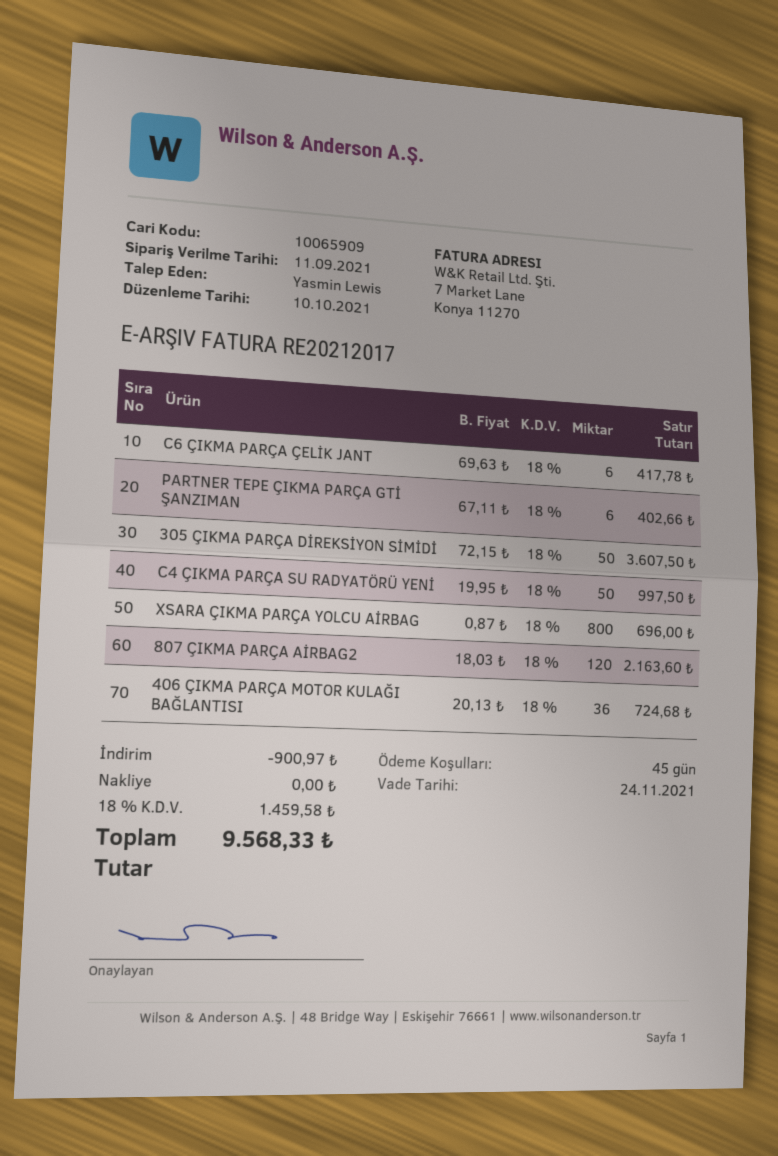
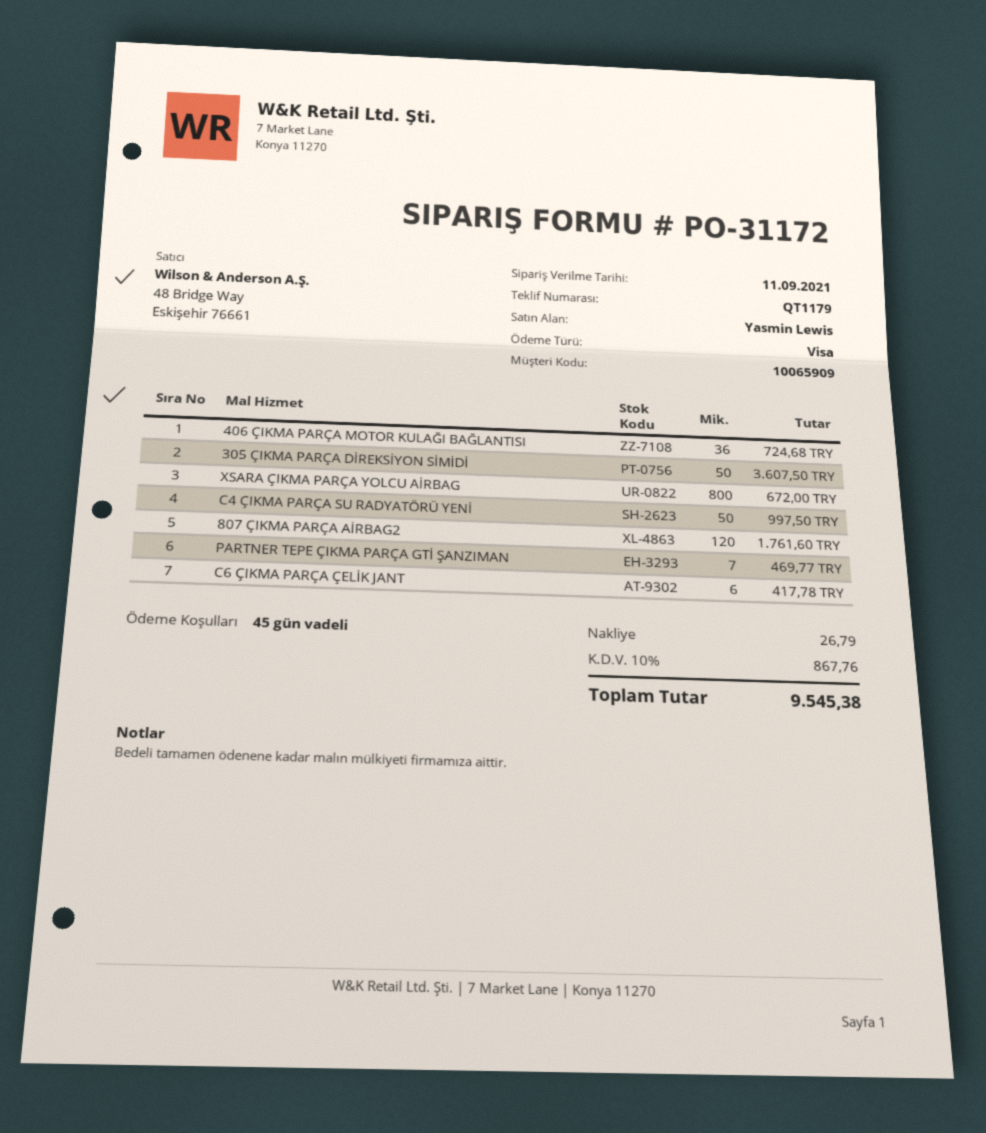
PARTNER TEPE ÇIKMA PARÇA GTİ ŞANZIMAN: 6 for 402.66 -> 7 for 469.77
XSARA ÇIKMA PARÇA YOLCU AİRBAG: 800 for 696.00 -> 800 for 672.00
807 ÇIKMA PARÇA AİRBAG2: 120 for 2163.60 -> 120 for 1761.60
discount: 900.97 -> none
shipping: 0.00 -> 26.79
tax: 18% = 1459.58 -> 10% = 867.76
total: 9568.33 -> 9545.38

